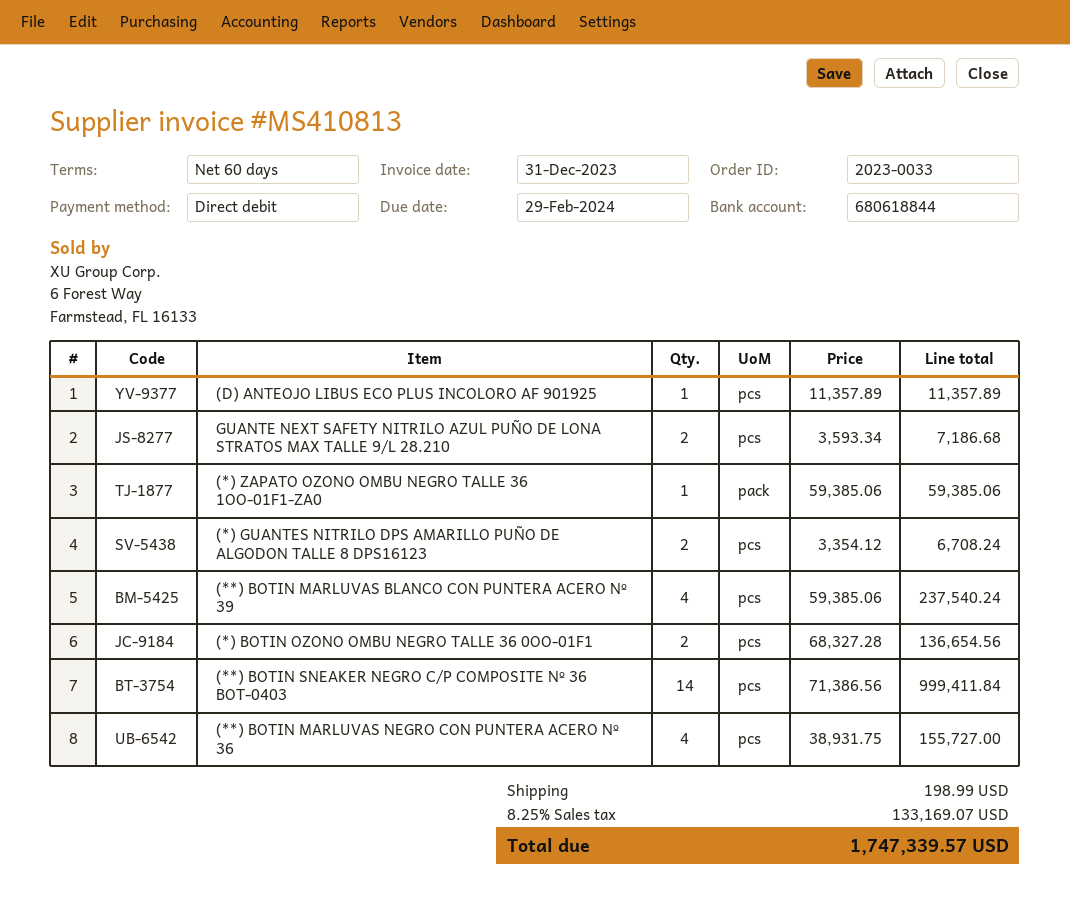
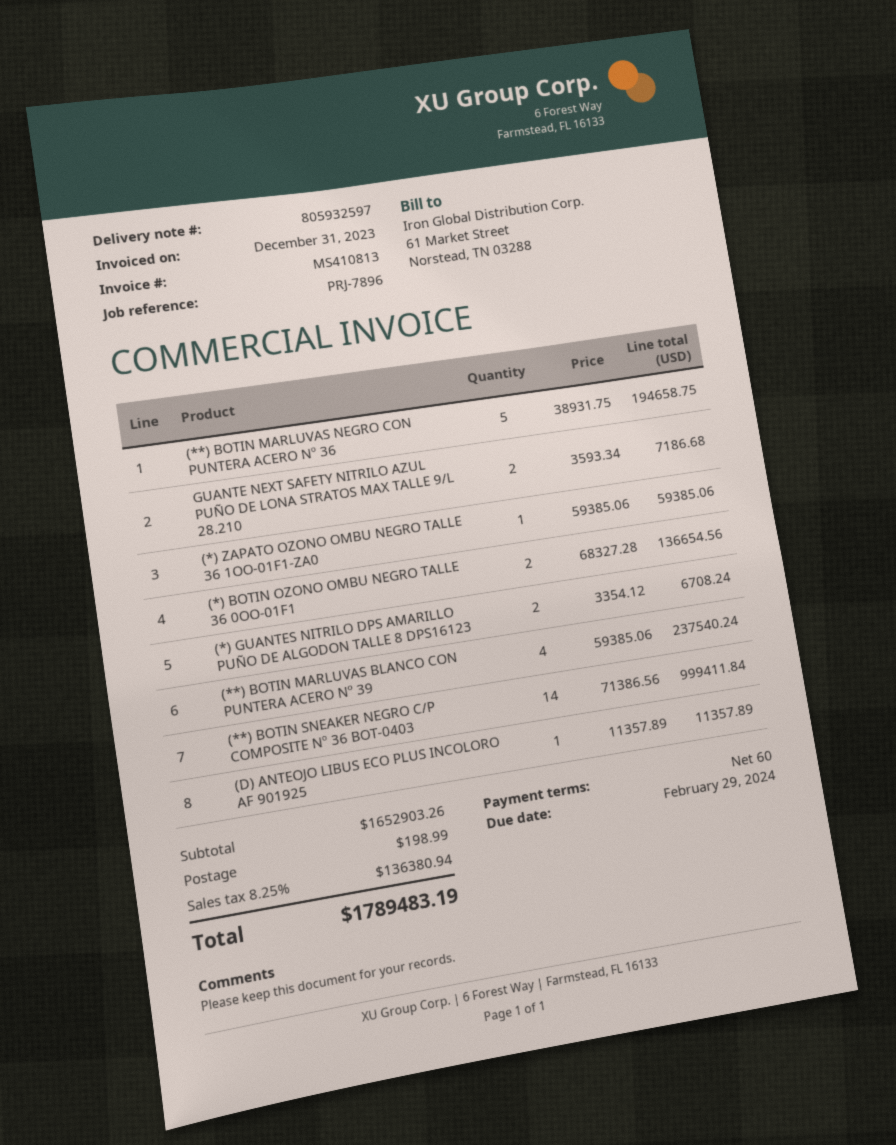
(**) BOTIN MARLUVAS NEGRO CON PUNTERA ACERO Nº 36: 4 x 38931.75 = 155727.00 -> 5 x 38931.75 = 194658.75
tax: 8.25% = 133169.07 -> 8.25% = 136380.94
total: 1747339.57 -> 1789483.19

